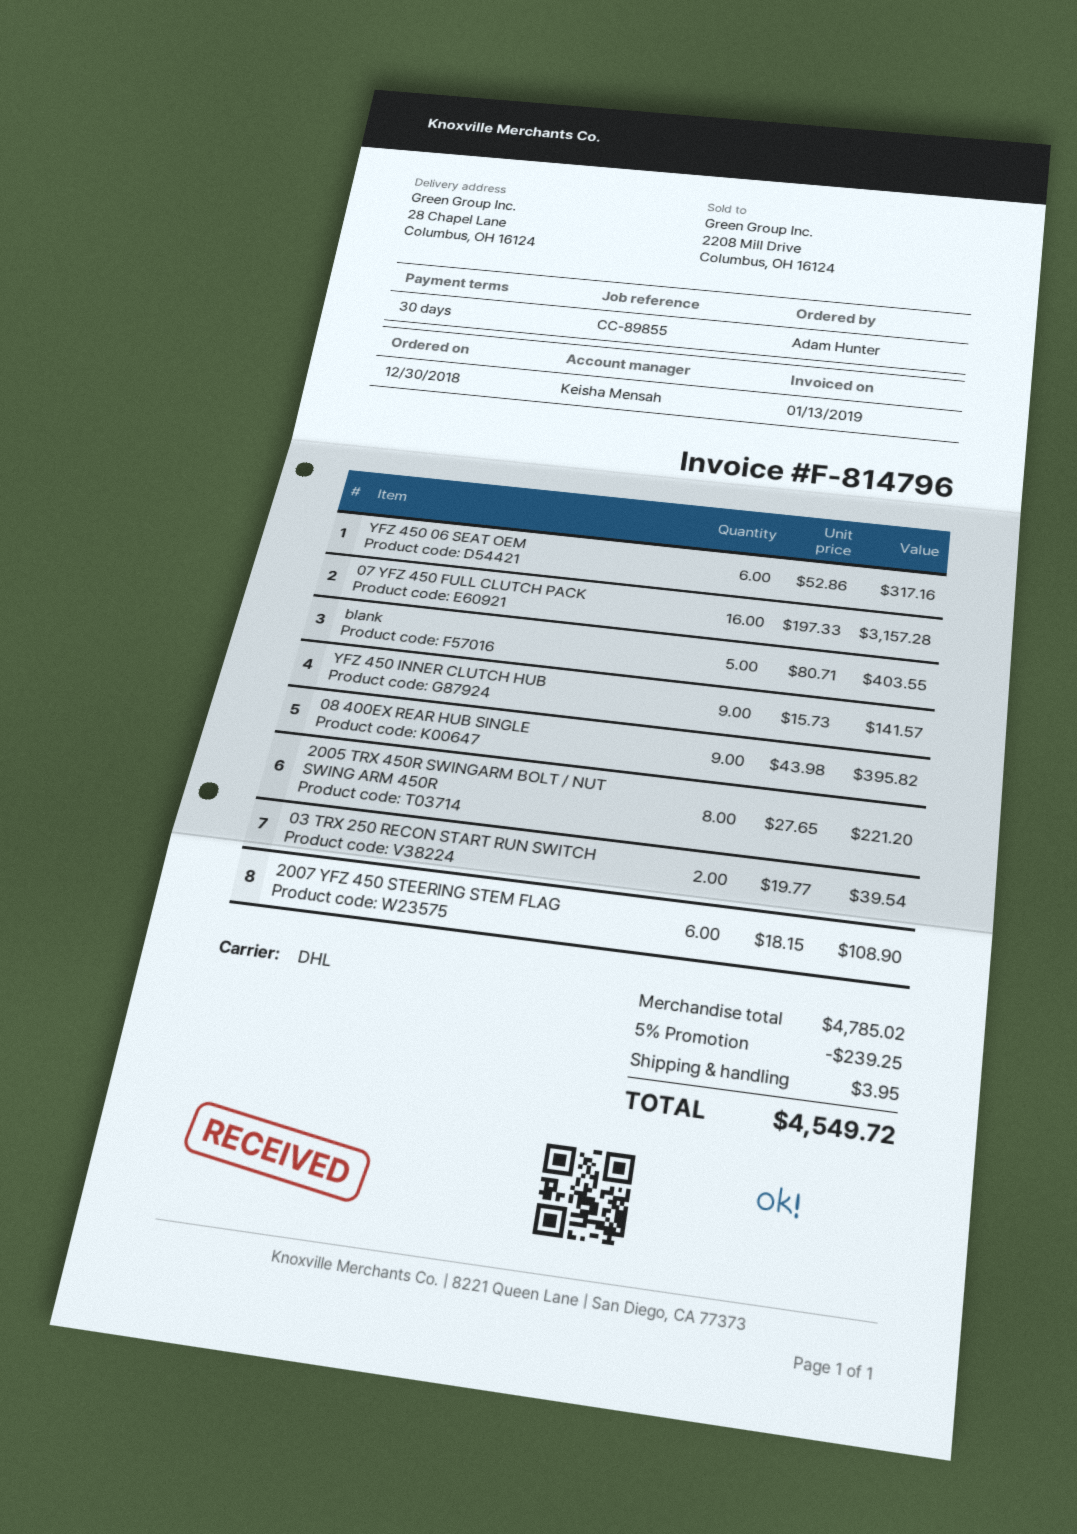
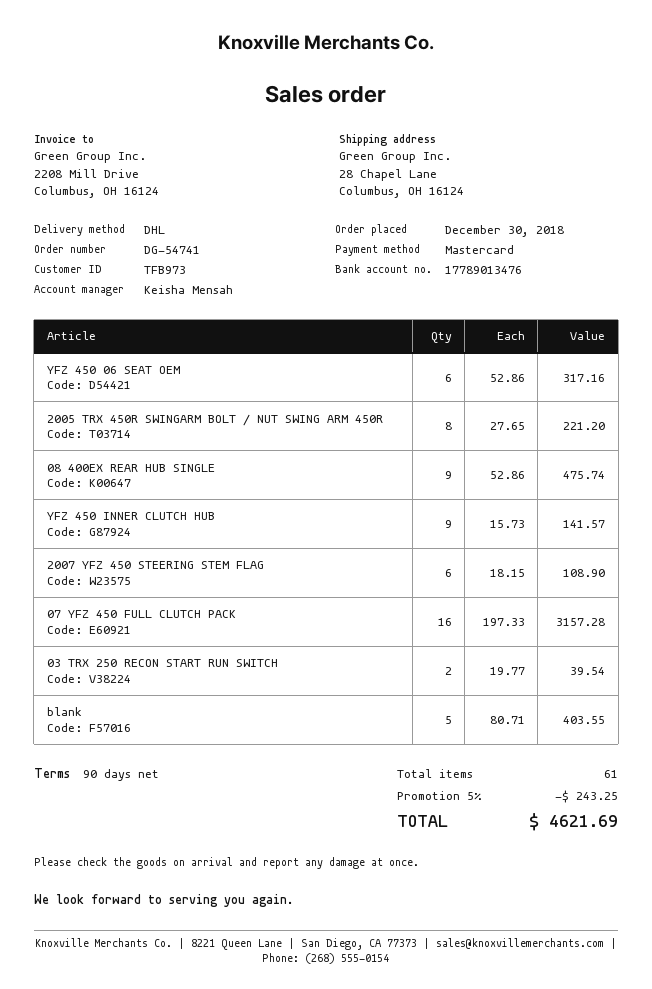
payment terms: 30 days -> 90 days
08 400EX REAR HUB SINGLE: 9 x 43.98 = 395.82 -> 9 x 52.86 = 475.74
discount: 5% = 239.25 -> 5% = 243.25
shipping: 3.95 -> none
total: 4549.72 -> 4621.69

